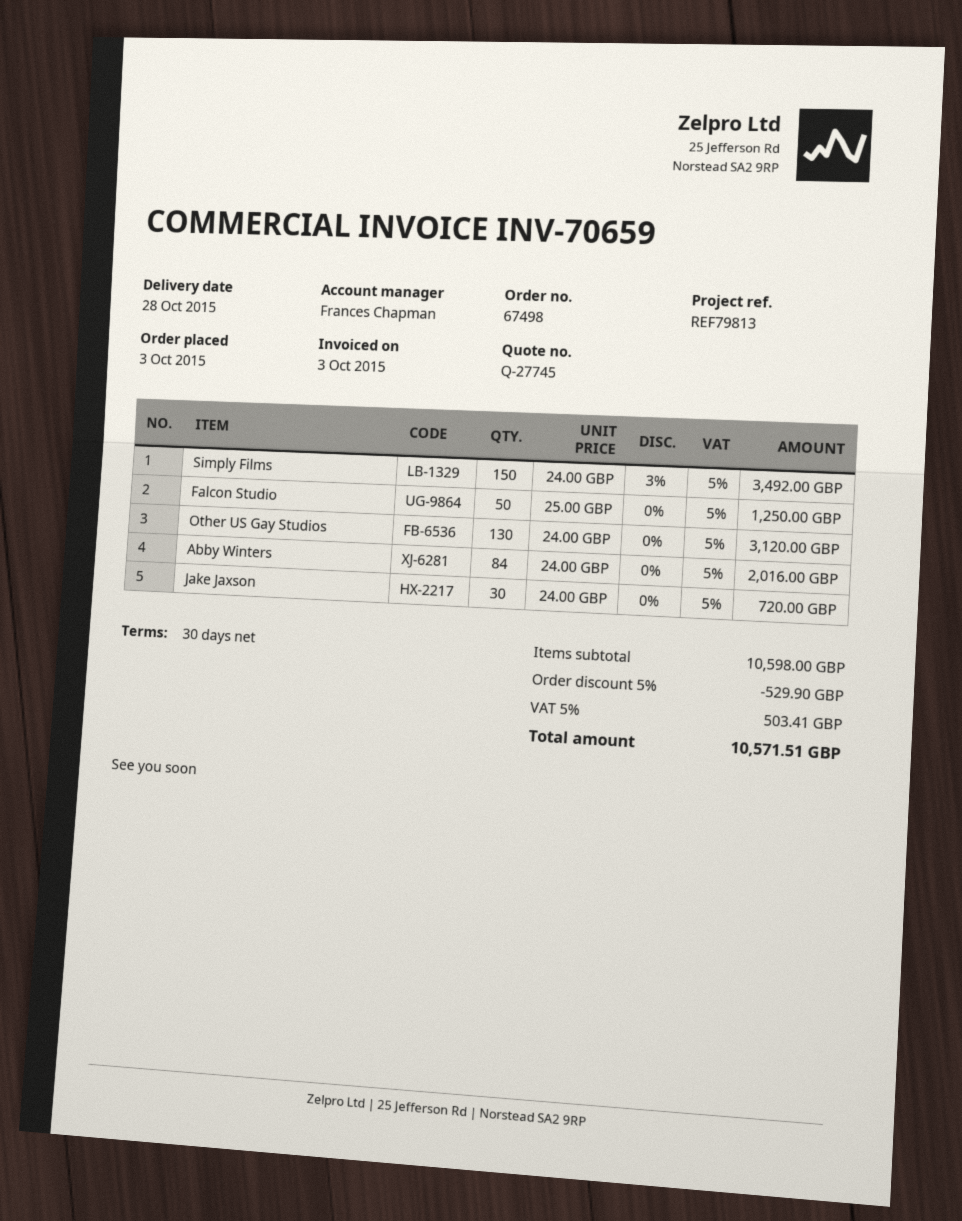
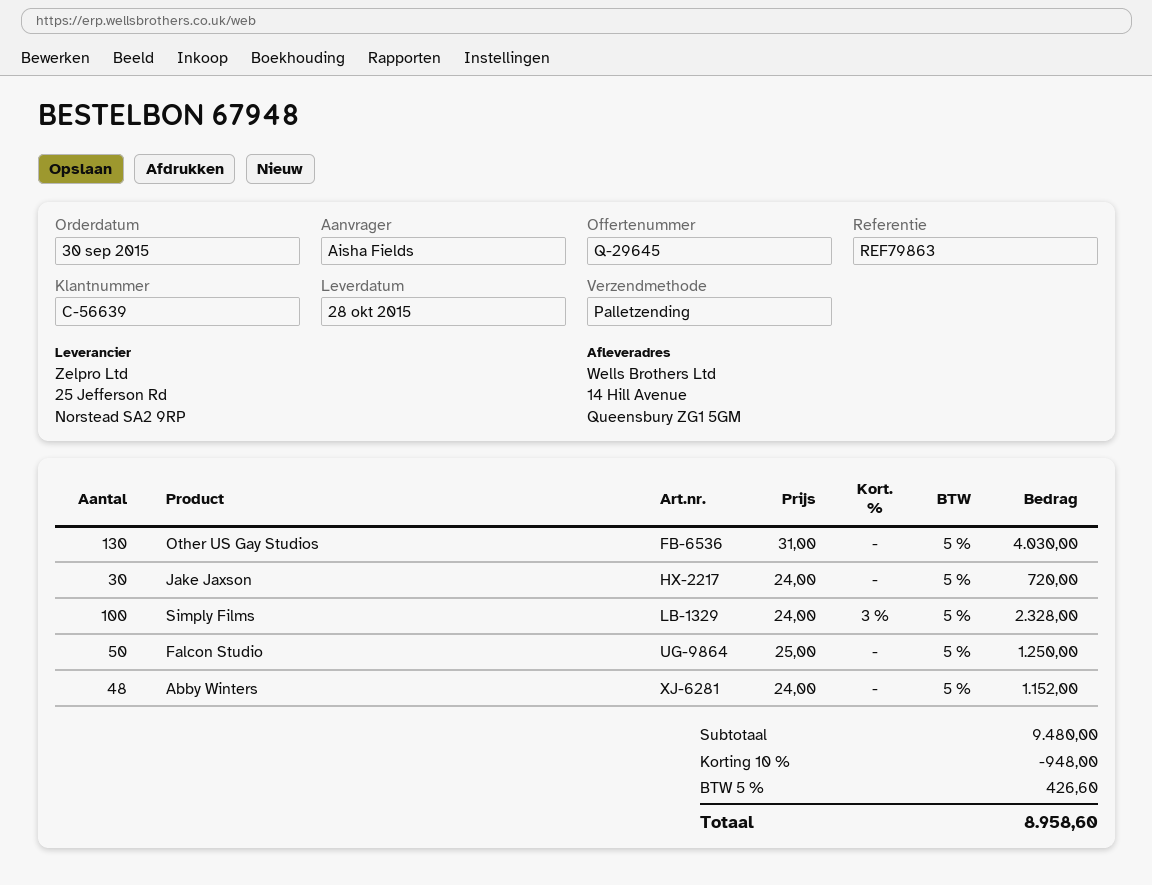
quote number: Q-27745 -> Q-29645
order number: 67498 -> 67948
order date: 2015-10-03 -> 2015-09-30
reference: REF79813 -> REF79863
Simply Films: 150 x 24.00 - 3% = 3492.00 -> 100 x 24.00 - 3% = 2328.00
Other US Gay Studios: 130 x 24.00 = 3120.00 -> 130 x 31.00 = 4030.00
Abby Winters: 84 x 24.00 = 2016.00 -> 48 x 24.00 = 1152.00
subtotal: 10598.00 -> 9480.00
discount: 5% = 529.90 -> 10% = 948.00
tax: 5% = 503.41 -> 5% = 426.60
total: 10571.51 -> 8958.60

